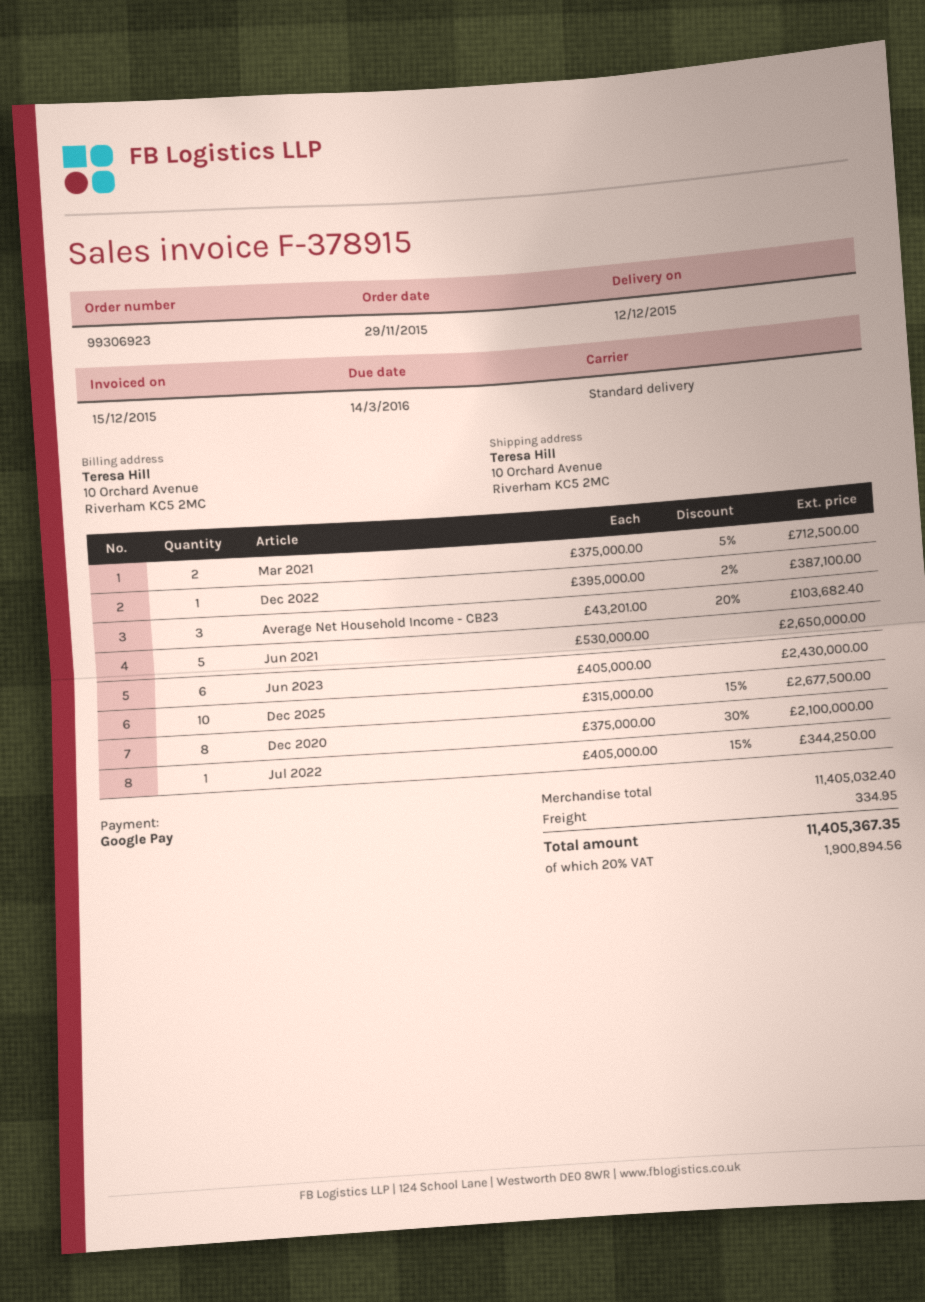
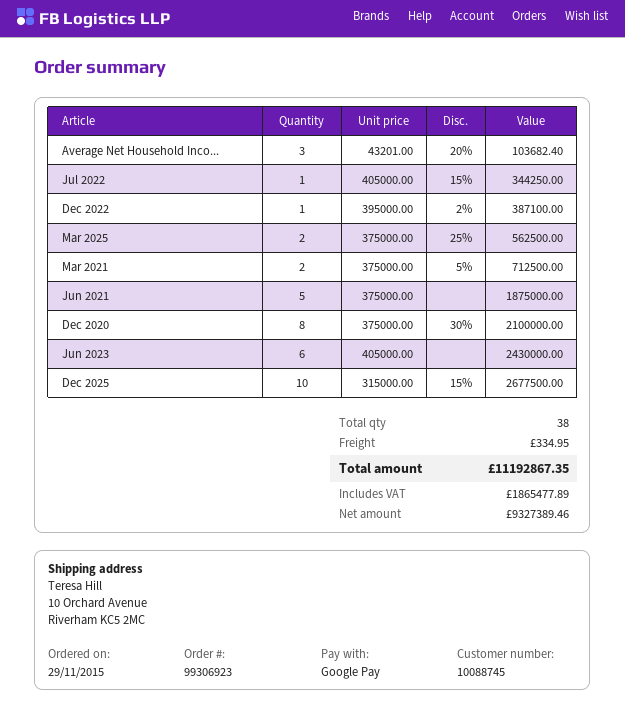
Jun 2021: 5 x 530000.00 = 2650000.00 -> 5 x 375000.00 = 1875000.00
Mar 2025: none -> 2 x 375000.00 - 25% = 562500.00
tax: 1900894.56 -> 1865477.89
total: 11405367.35 -> 11192867.35

